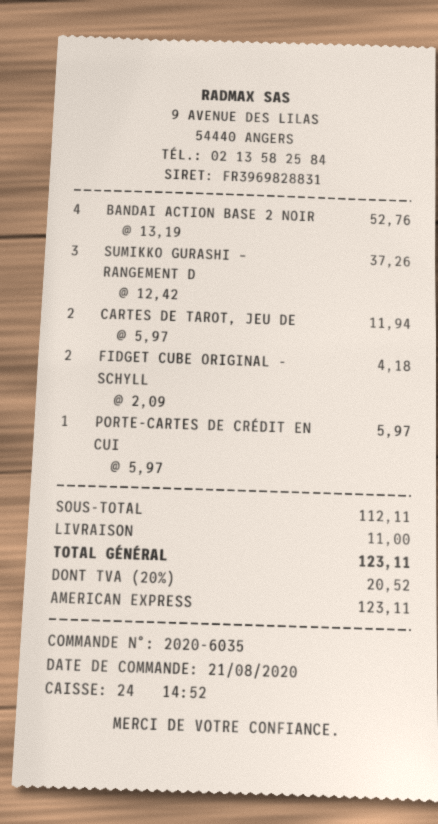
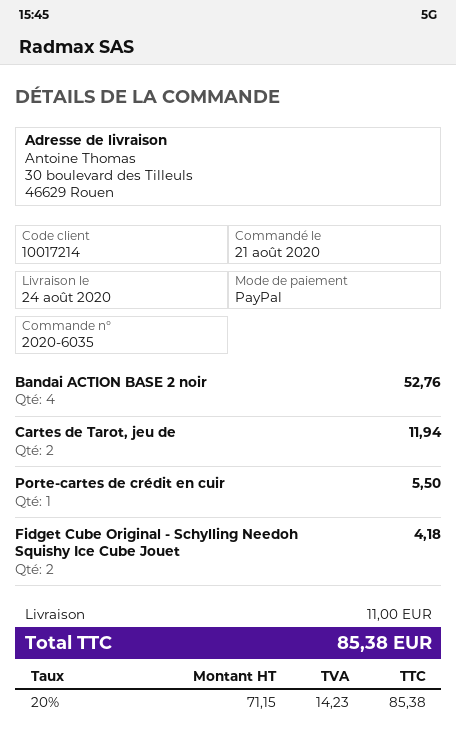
payment method: American Express -> PayPal
SUMIKKO GURASHI – RANGEMENT D: 3 for 37.26 -> none
PORTE-CARTES DE CRÉDIT EN CUI: 1 for 5.97 -> 1 for 5.50
tax: 20% = 20.52 -> 20% = 14.23
total: 123.11 -> 85.38

